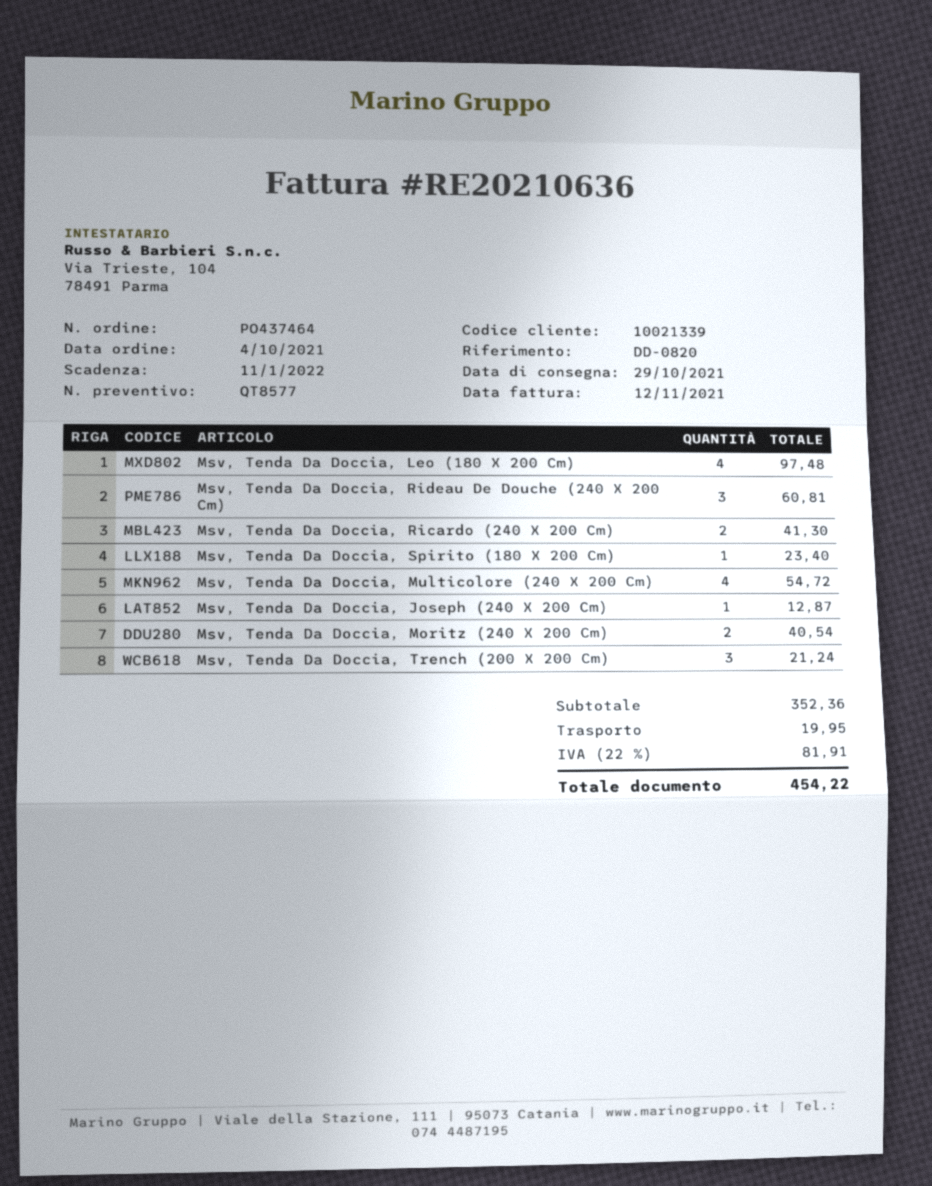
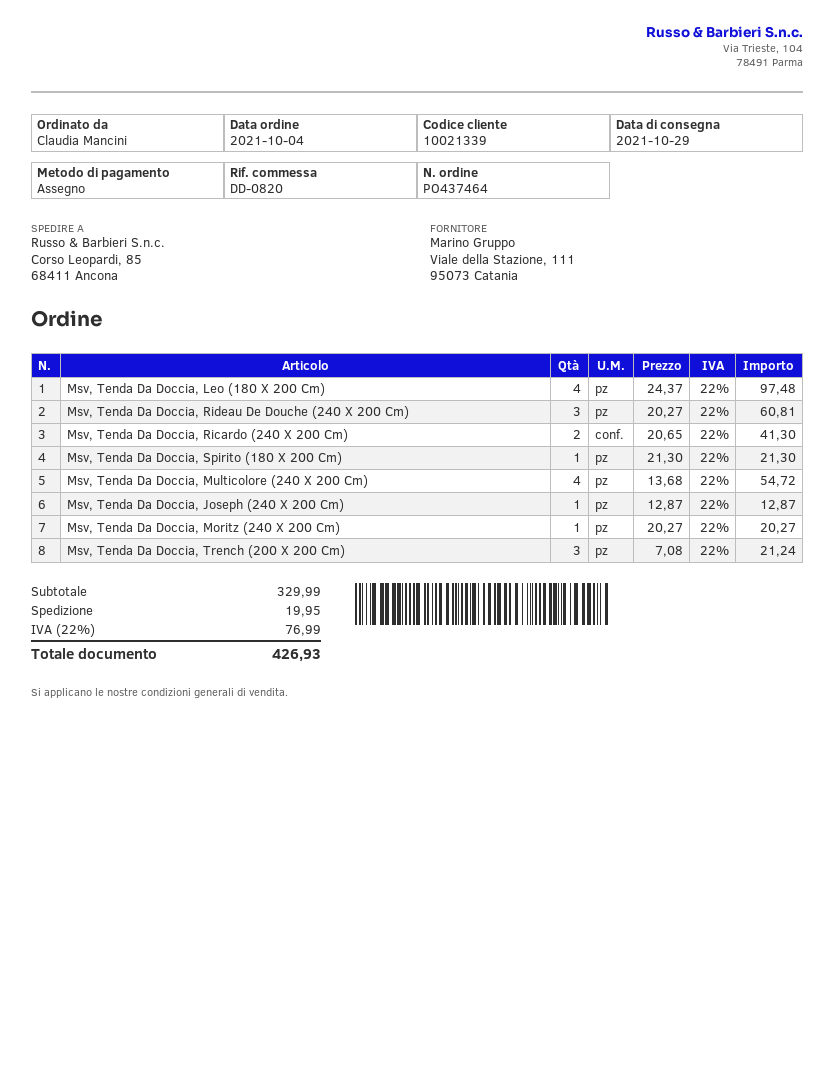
Msv, Tenda Da Doccia, Spirito (180 X 200 Cm): 1 for 23.40 -> 1 for 21.30
Msv, Tenda Da Doccia, Moritz (240 X 200 Cm): 2 for 40.54 -> 1 for 20.27
subtotal: 352.36 -> 329.99
tax: 22% = 81.91 -> 22% = 76.99
total: 454.22 -> 426.93

